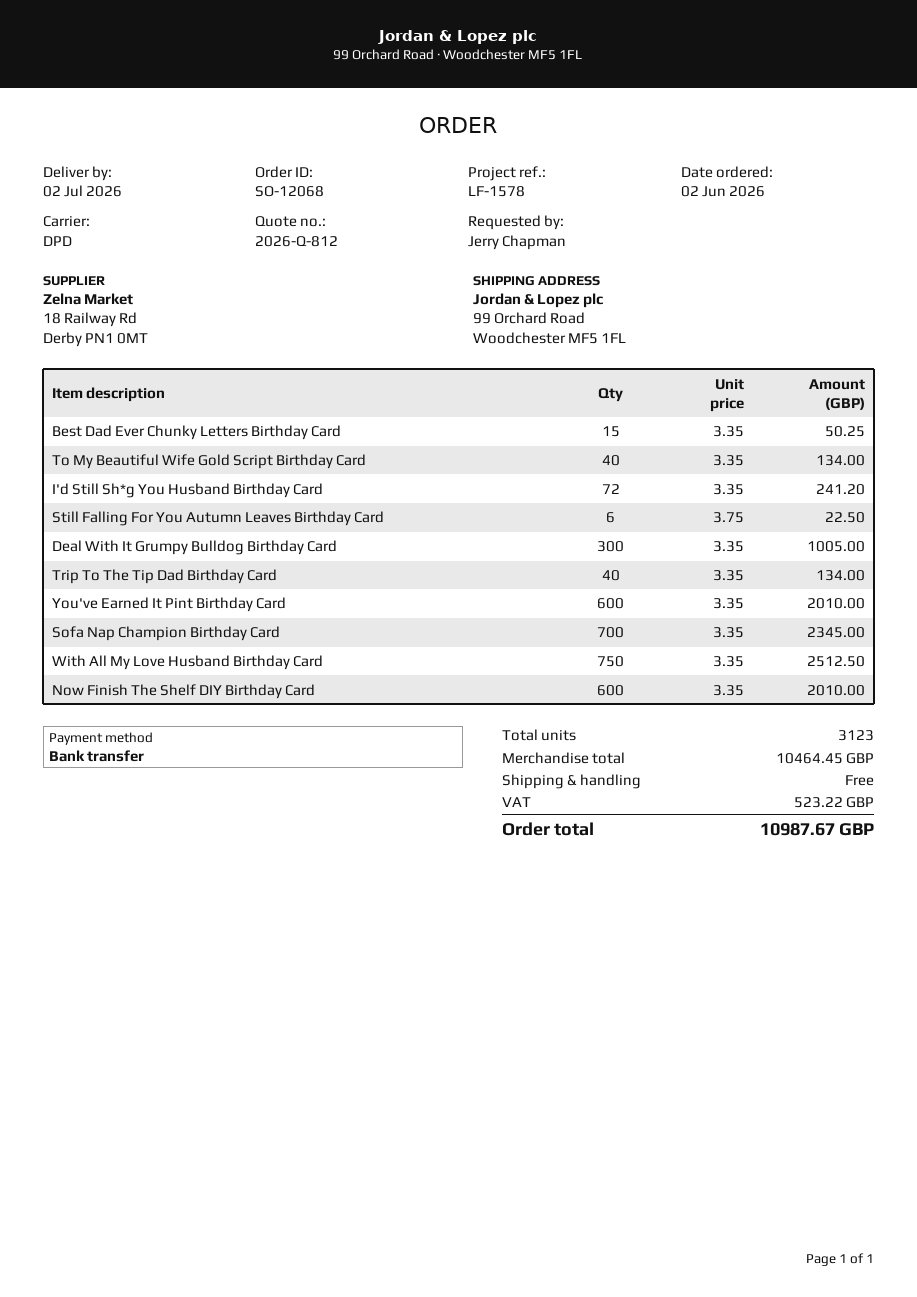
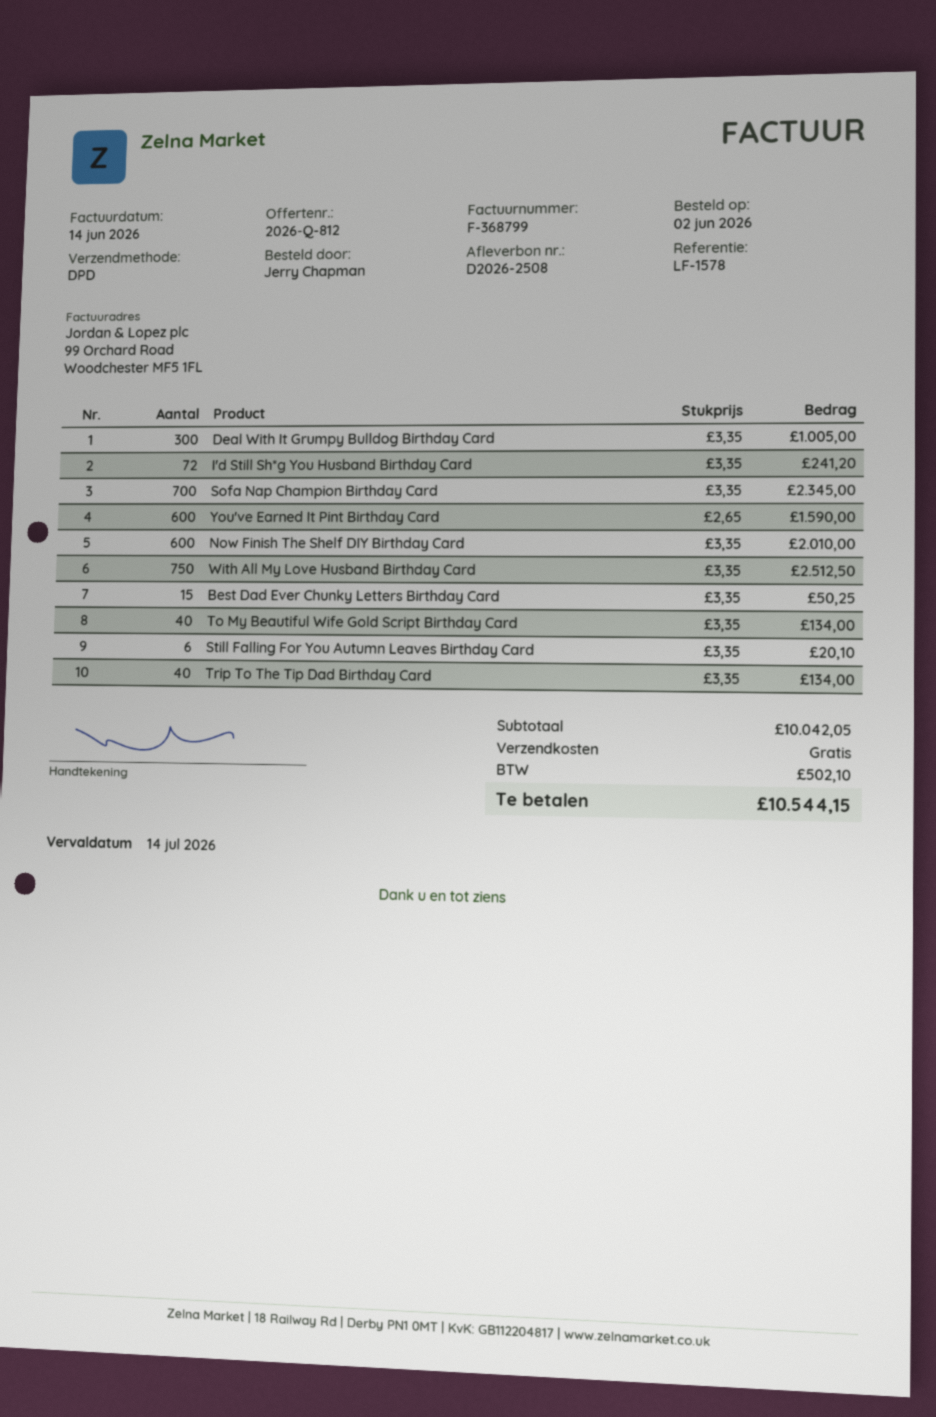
Still Falling For You Autumn Leaves Birthday Card: 6 x 3.75 = 22.50 -> 6 x 3.35 = 20.10
You've Earned It Pint Birthday Card: 600 x 3.35 = 2010.00 -> 600 x 2.65 = 1590.00
subtotal: 10464.45 -> 10042.05
tax: 523.22 -> 502.10
total: 10987.67 -> 10544.15

